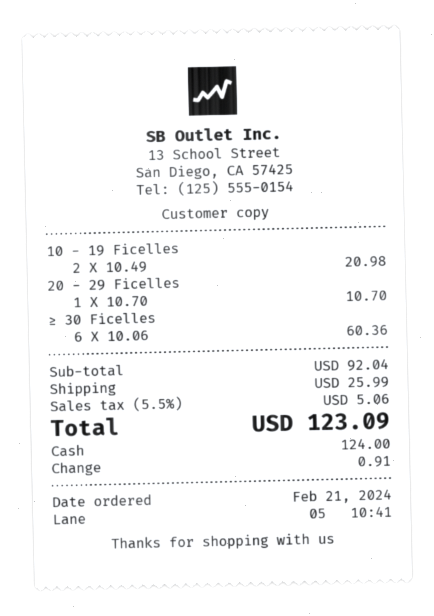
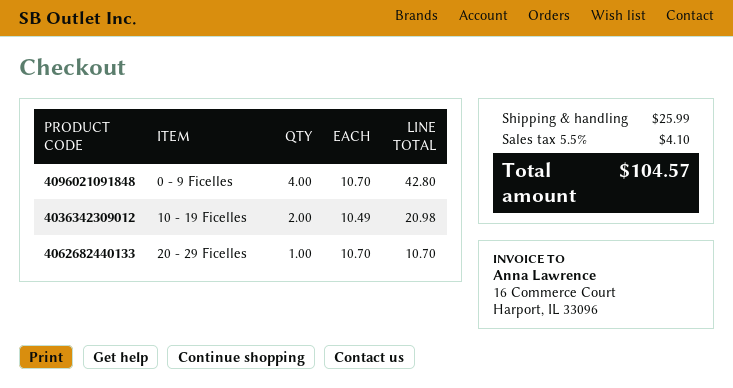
≥ 30 Ficelles: 6 x 10.06 = 60.36 -> none
0 - 9 Ficelles: none -> 4 x 10.70 = 42.80
tax: 5.5% = 5.06 -> 5.5% = 4.10
total: 123.09 -> 104.57

